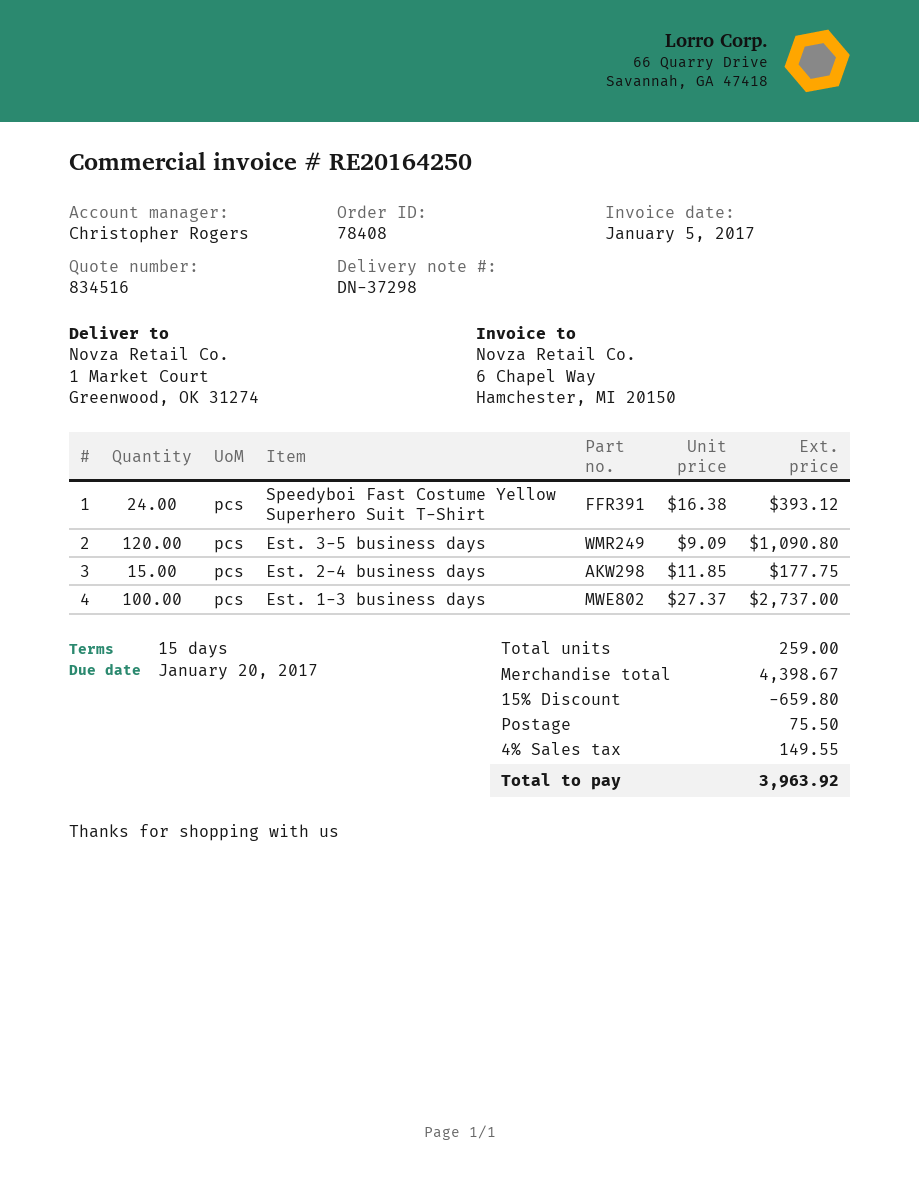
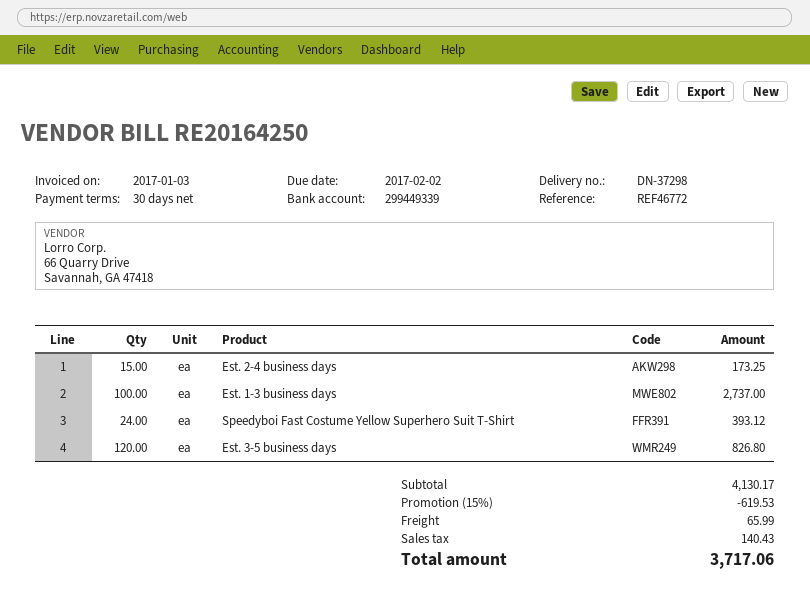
invoice date: 2017-01-05 -> 2017-01-03
payment terms: 15 days -> 30 days
due date: 2017-01-20 -> 2017-02-02
Est. 3-5 business days: 120 for 1090.80 -> 120 for 826.80
Est. 2-4 business days: 15 for 177.75 -> 15 for 173.25
subtotal: 4398.67 -> 4130.17
discount: 15% = 659.80 -> 15% = 619.53
shipping: 75.50 -> 65.99
tax: 149.55 -> 140.43
total: 3963.92 -> 3717.06

